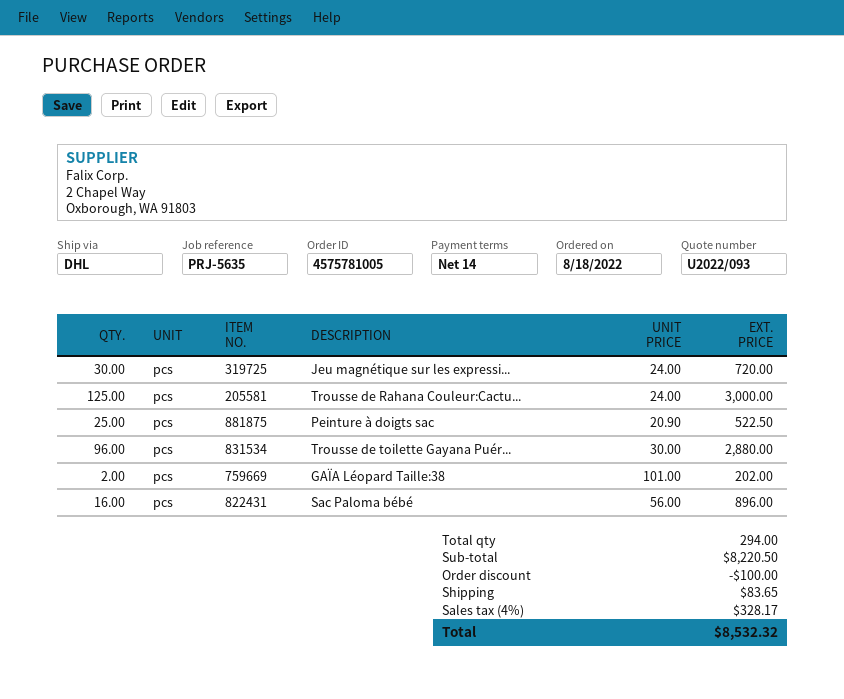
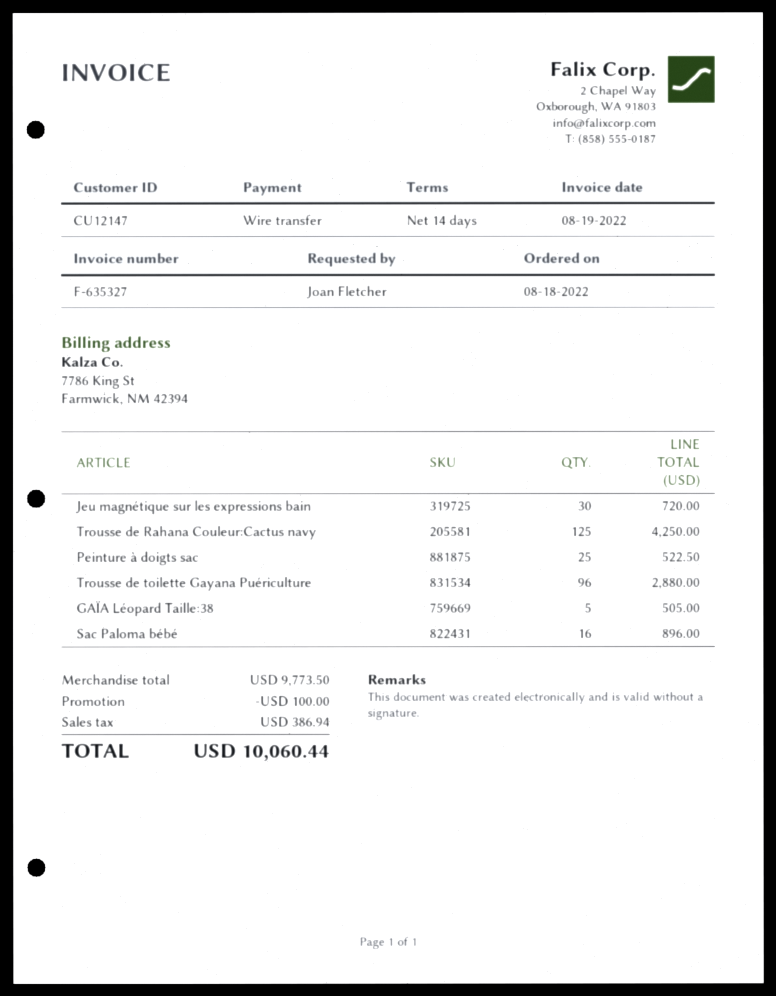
Trousse de Rahana Couleur:Cactu...: 125 for 3000.00 -> 125 for 4250.00
GAÏA Léopard Taille:38: 2 for 202.00 -> 5 for 505.00
subtotal: 8220.50 -> 9773.50
shipping: 83.65 -> none
tax: 328.17 -> 386.94
total: 8532.32 -> 10060.44

